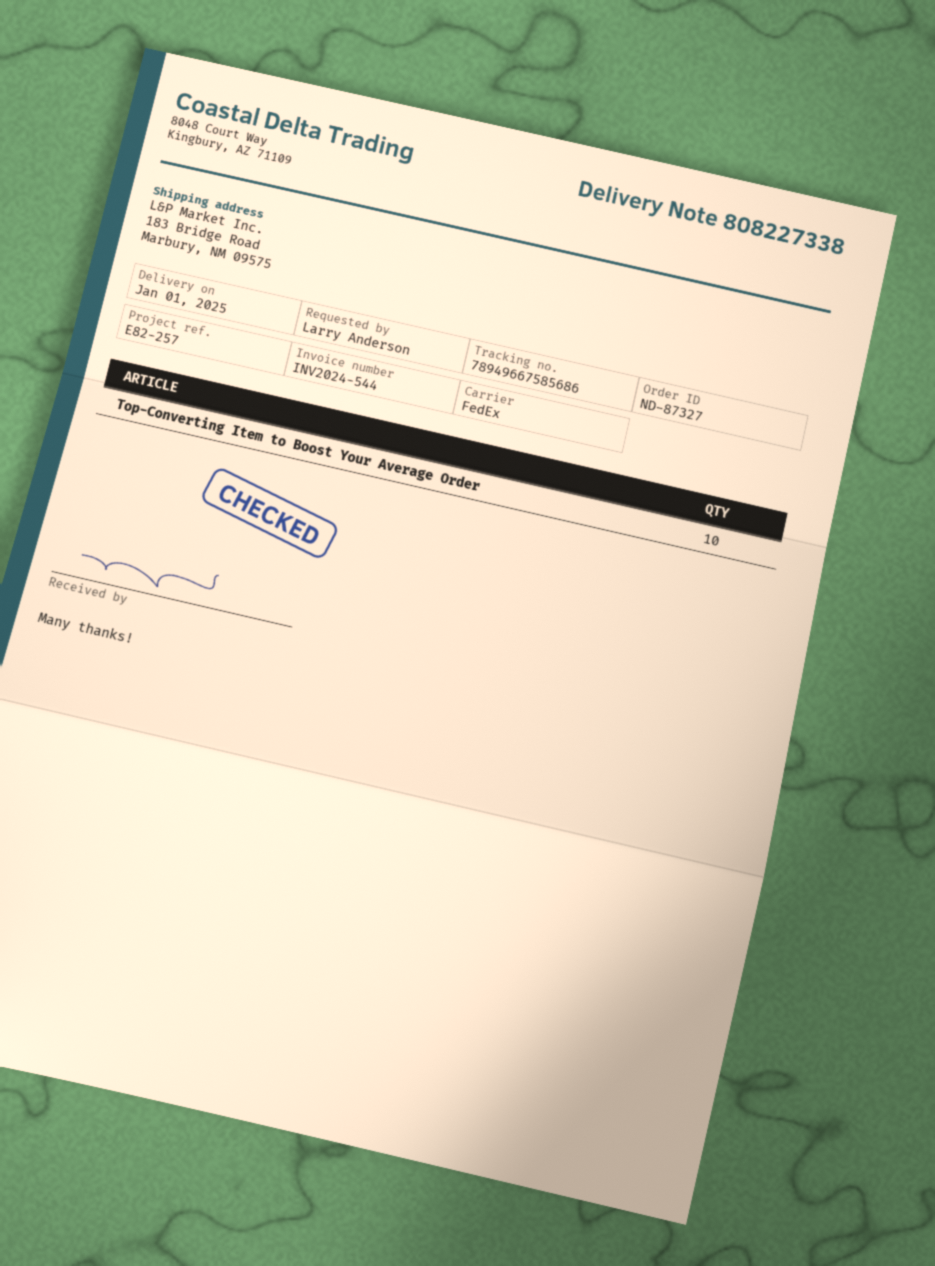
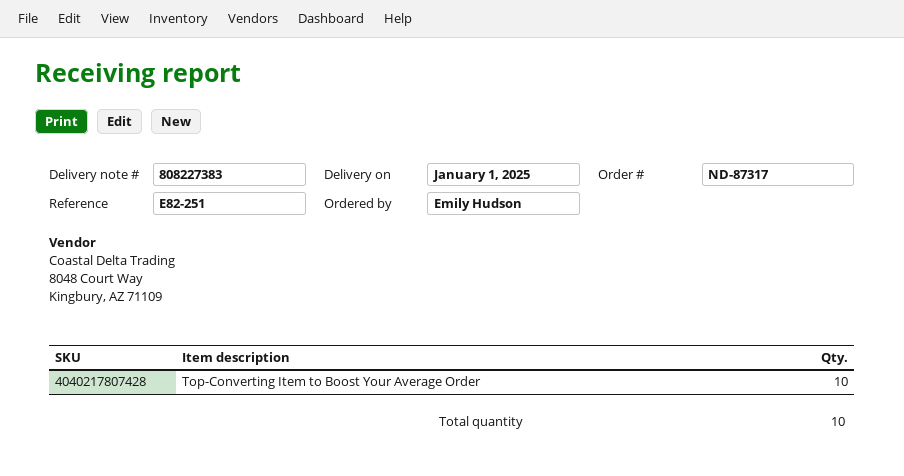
order number: ND-87327 -> ND-87317
delivery note number: 808227338 -> 808227383
reference: E82-257 -> E82-251
ordered by: Larry Anderson -> Emily Hudson

